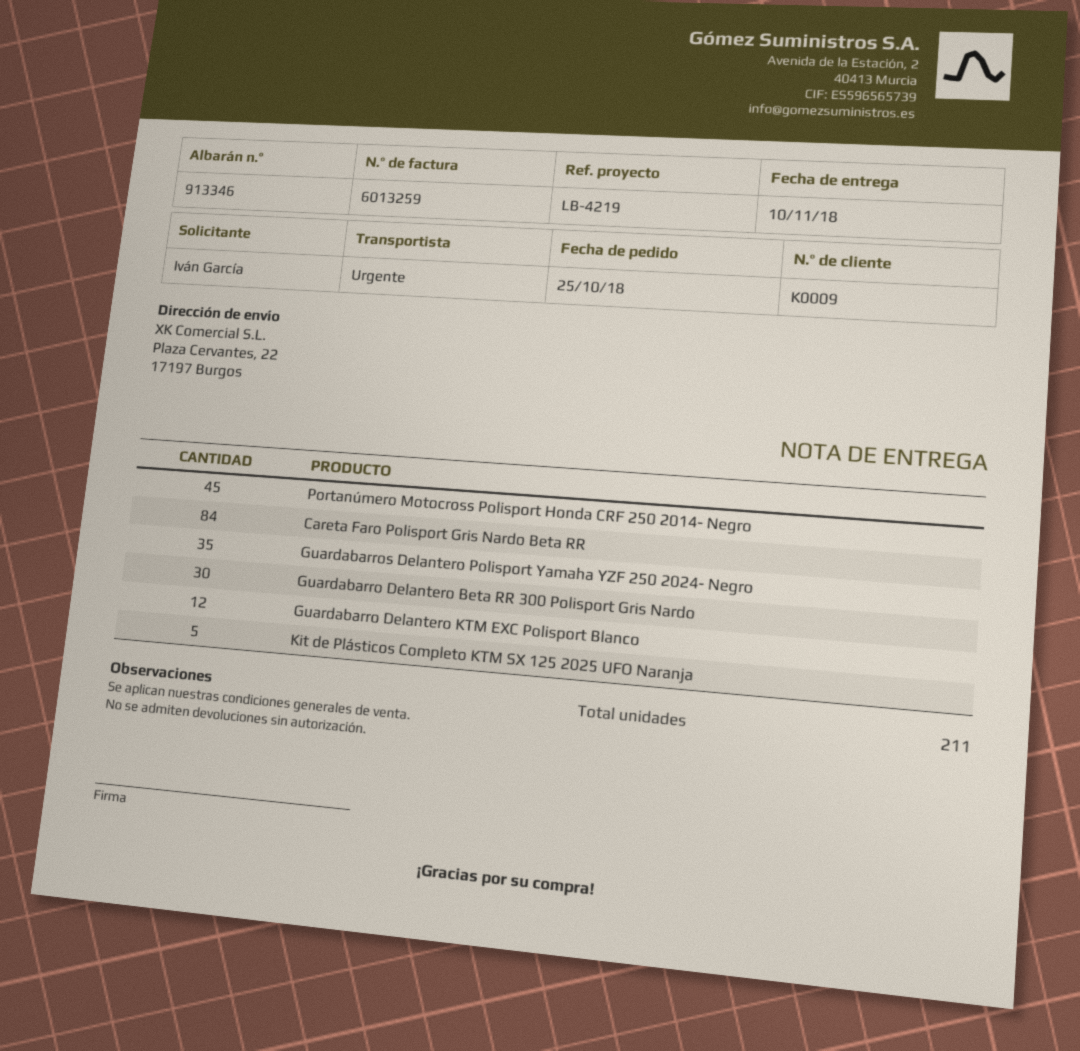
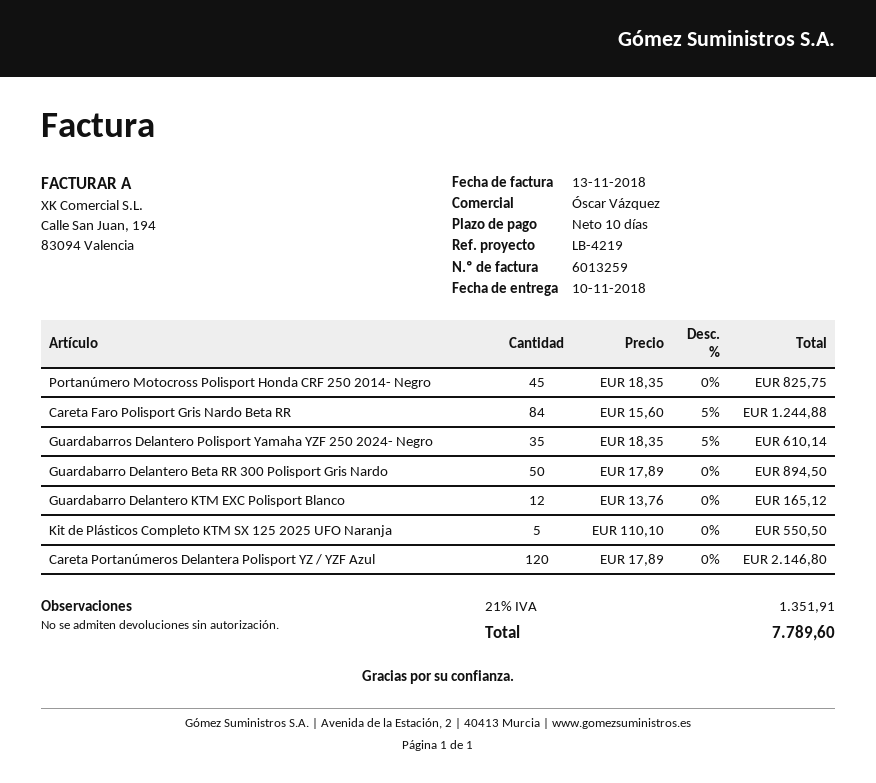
Guardabarro Delantero Beta RR 300 Polisport Gris Nardo: 30 -> 50
Careta Portanúmeros Delantera Polisport YZ / YZF Azul: none -> 120

